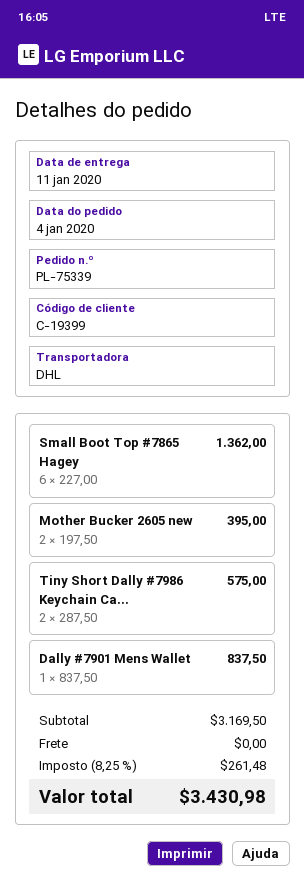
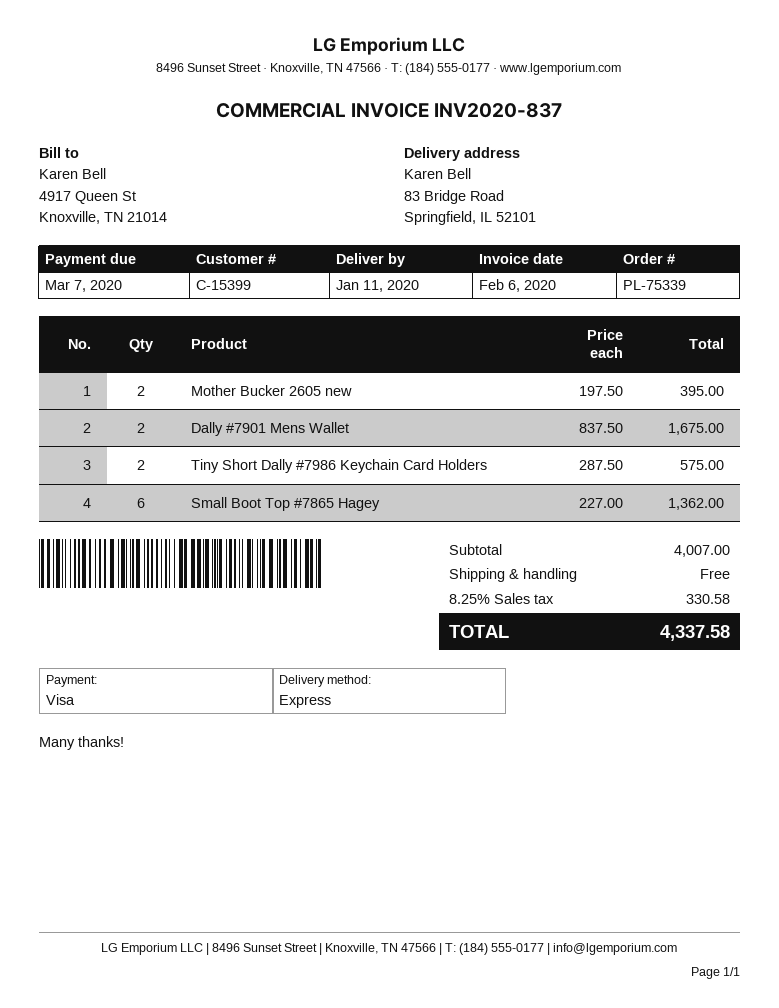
customer number: C-19399 -> C-15399
shipping method: DHL -> express
Dally #7901 Mens Wallet: 1 x 837.50 = 837.50 -> 2 x 837.50 = 1675.00
subtotal: 3169.50 -> 4007.00
tax: 8.25% = 261.48 -> 8.25% = 330.58
total: 3430.98 -> 4337.58

